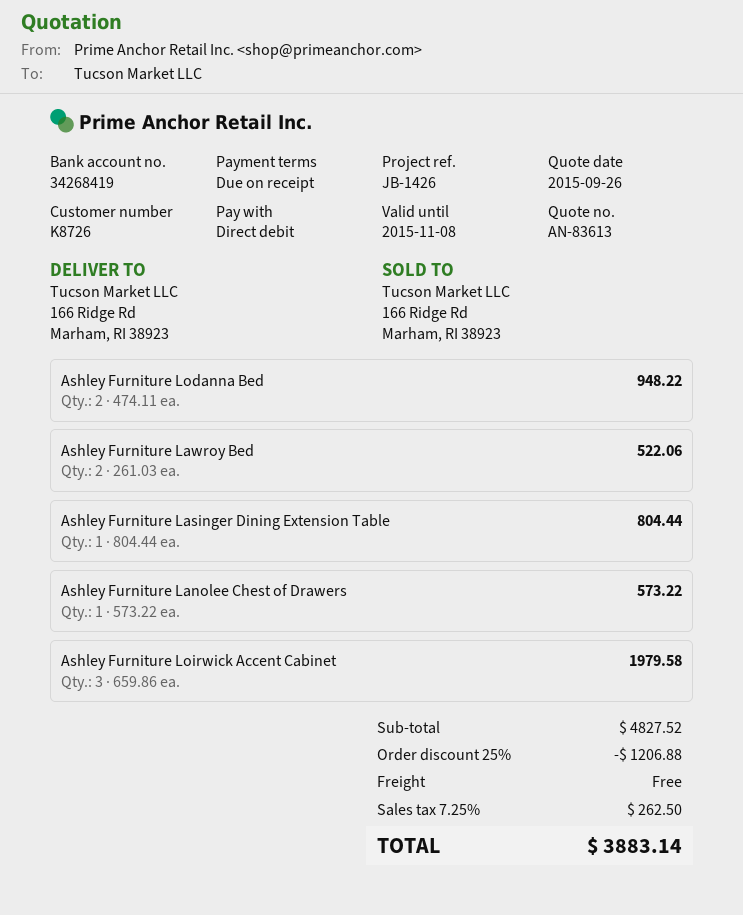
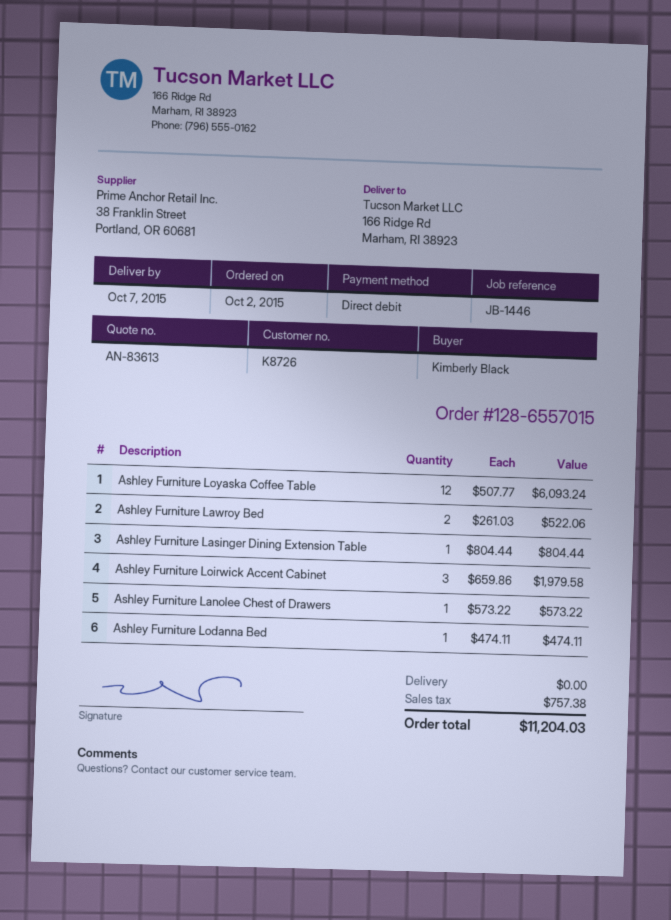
reference: JB-1426 -> JB-1446
Ashley Furniture Lodanna Bed: 2 x 474.11 = 948.22 -> 1 x 474.11 = 474.11
Ashley Furniture Loyaska Coffee Table: none -> 12 x 507.77 = 6093.24
discount: 25% = 1206.88 -> none
tax: 262.50 -> 757.38
total: 3883.14 -> 11204.03

